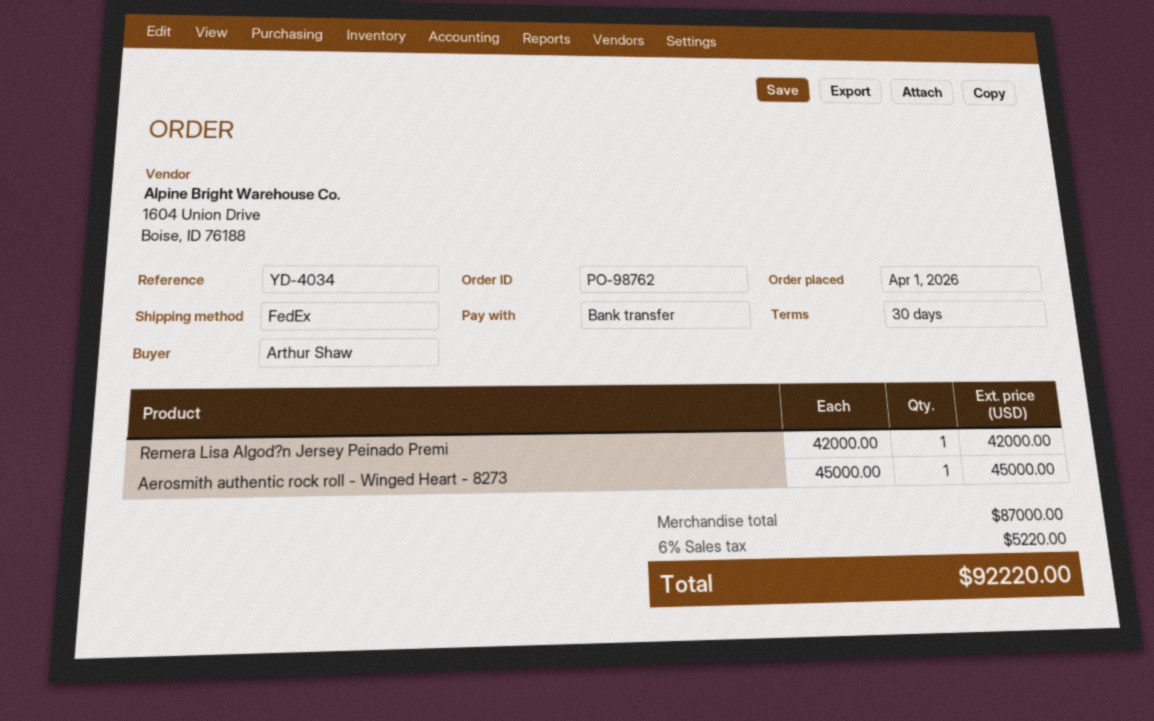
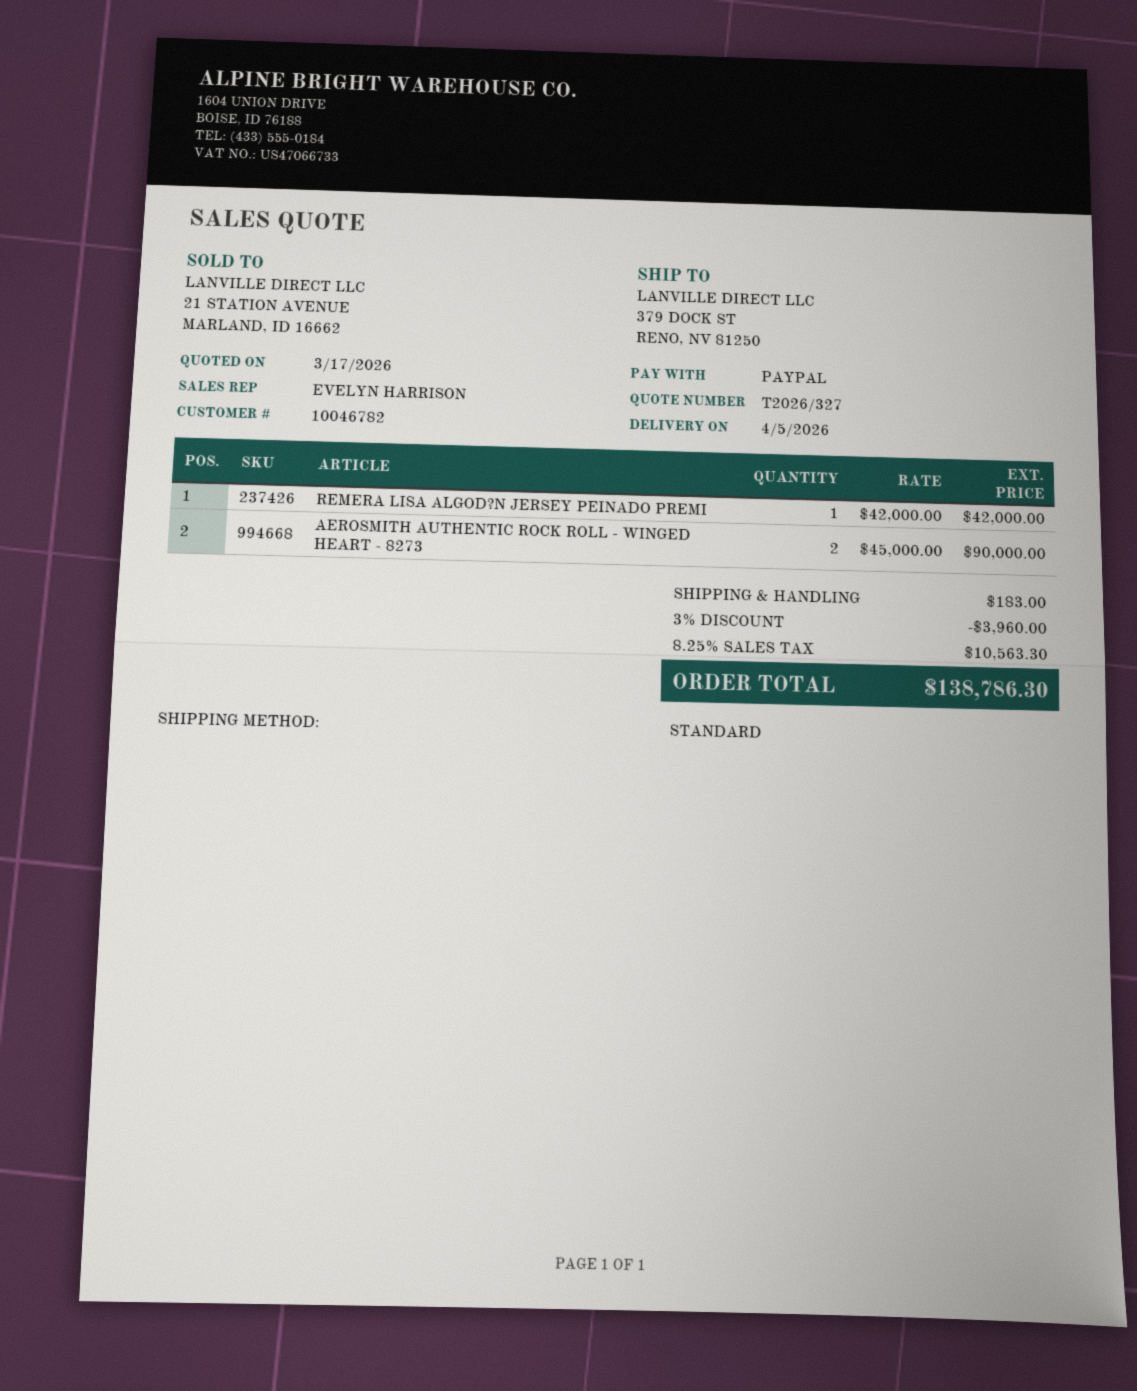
payment method: bank transfer -> PayPal
shipping method: FedEx -> standard
Aerosmith authentic rock roll - Winged Heart - 8273: 1 x 45000.00 = 45000.00 -> 2 x 45000.00 = 90000.00
discount: none -> 3% = 3960.00
shipping: none -> 183.00
tax: 6% = 5220.00 -> 8.25% = 10563.30
total: 92220.00 -> 138786.30

